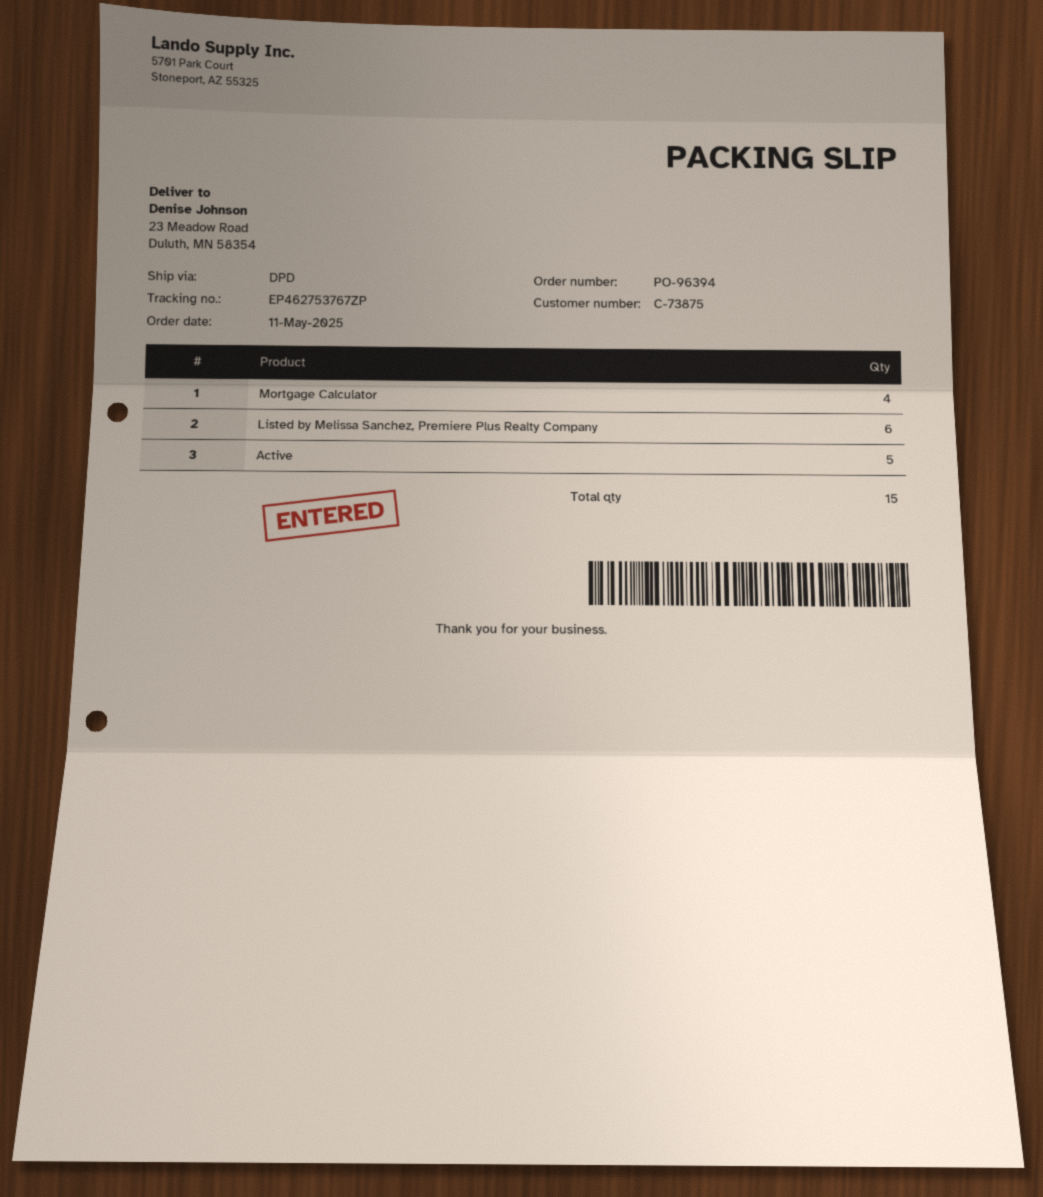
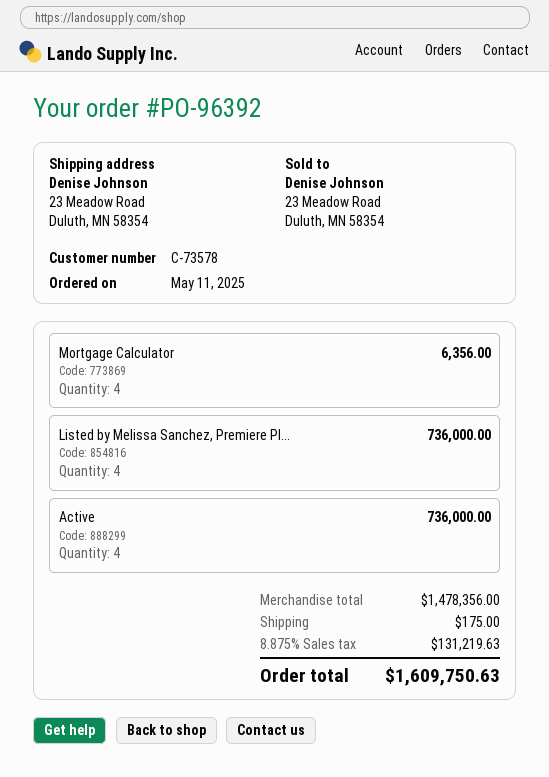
order number: PO-96394 -> PO-96392
customer number: C-73875 -> C-73578
Listed by Melissa Sanchez, Premiere Plus Realty Company: 6 -> 4
Active: 5 -> 4

